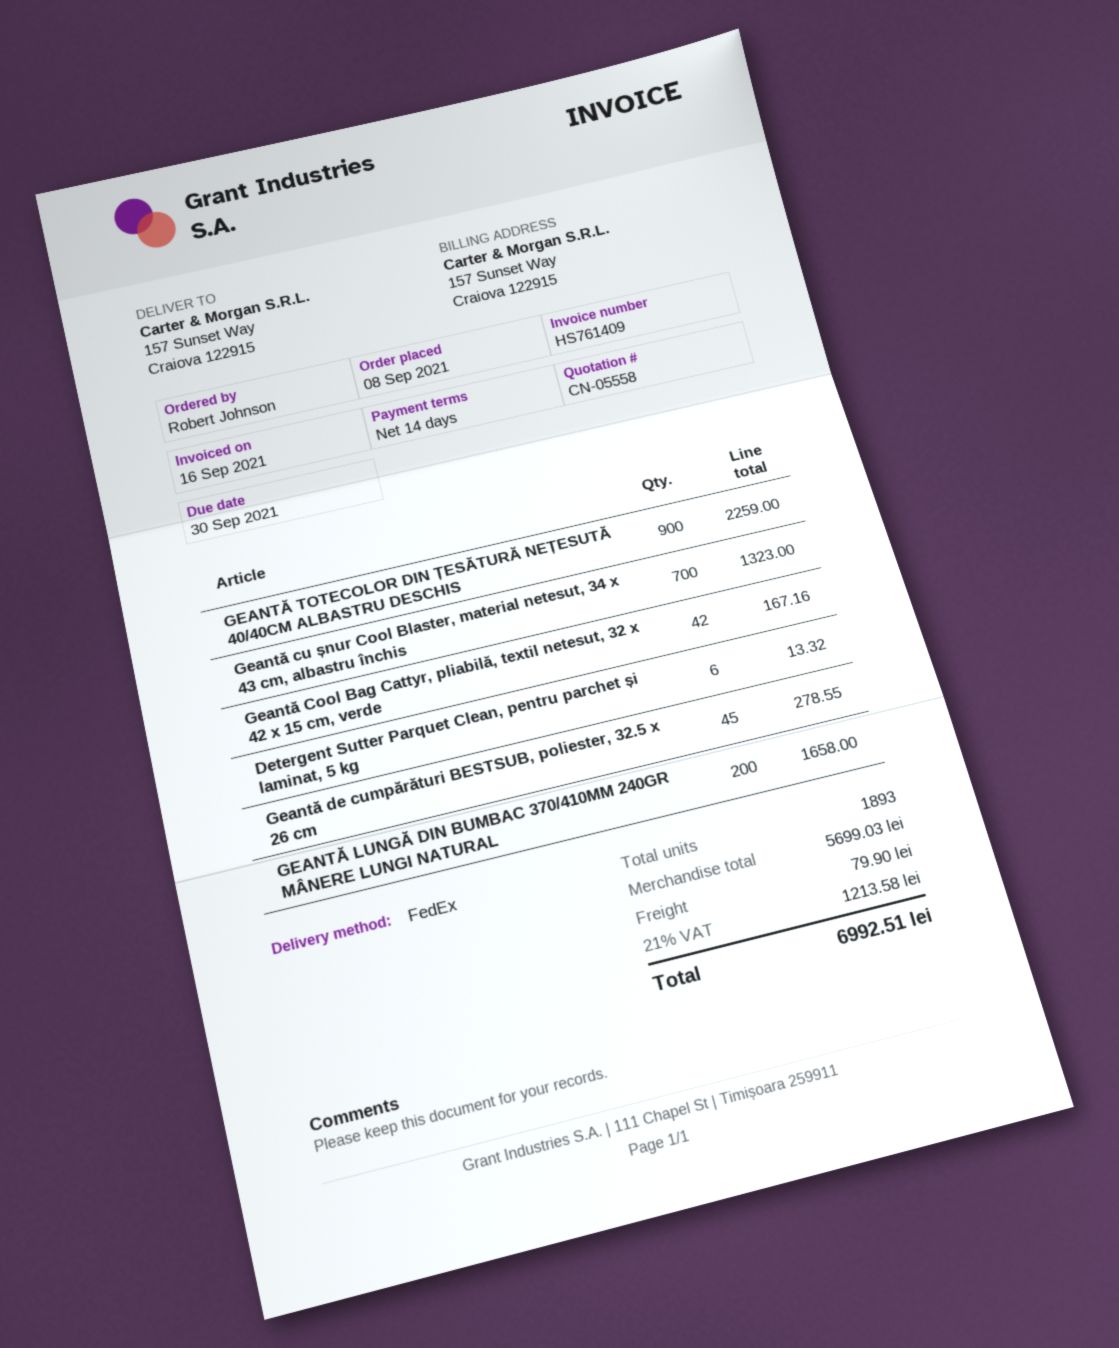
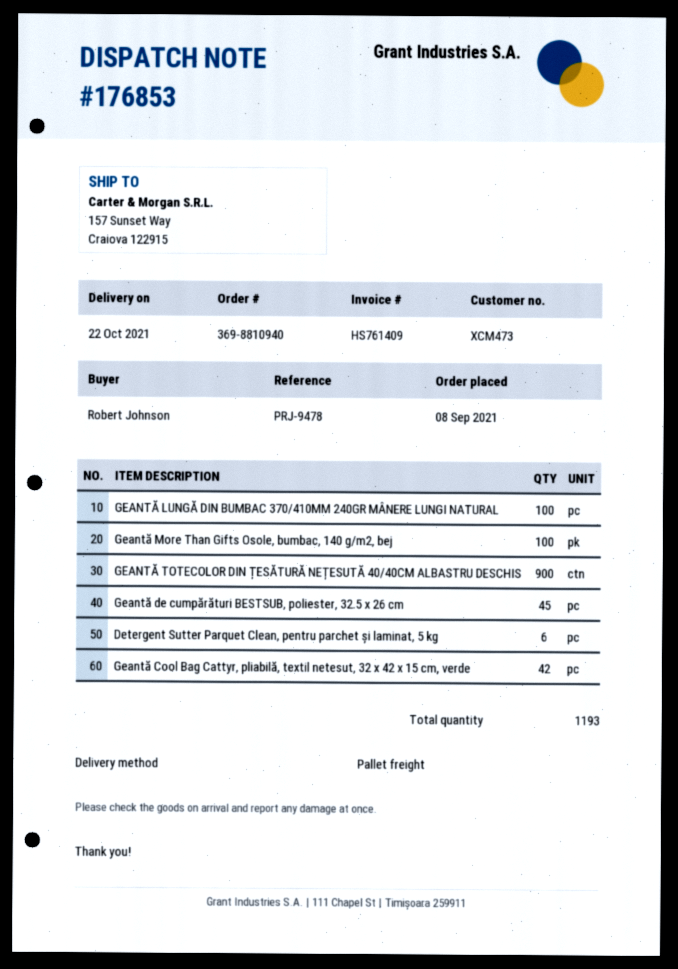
shipping method: FedEx -> pallet freight
Geantă cu șnur Cool Blaster, material netesut, 34 x 43 cm, albastru închis: 700 -> none
GEANTĂ LUNGĂ DIN BUMBAC 370/410MM 240GR MÂNERE LUNGI NATURAL: 200 -> 100
Geantă More Than Gifts Osole, bumbac, 140 g/m2, bej: none -> 100
total quantity: 1893 -> 1193

